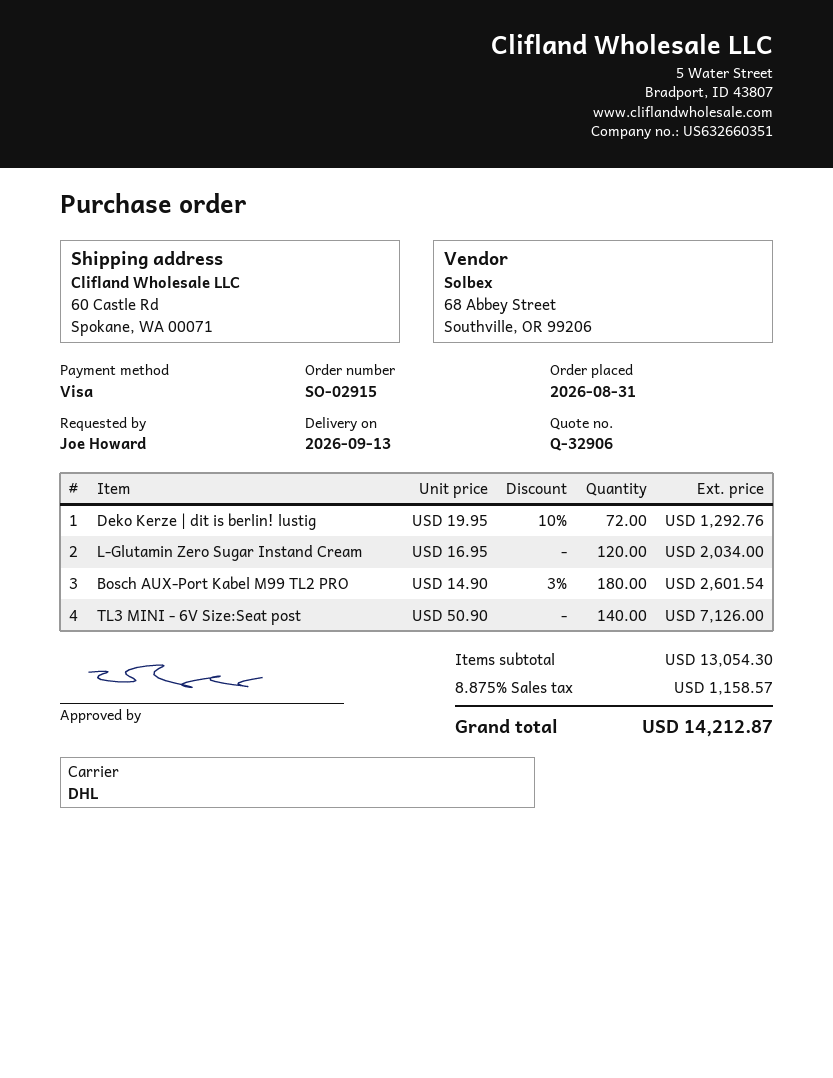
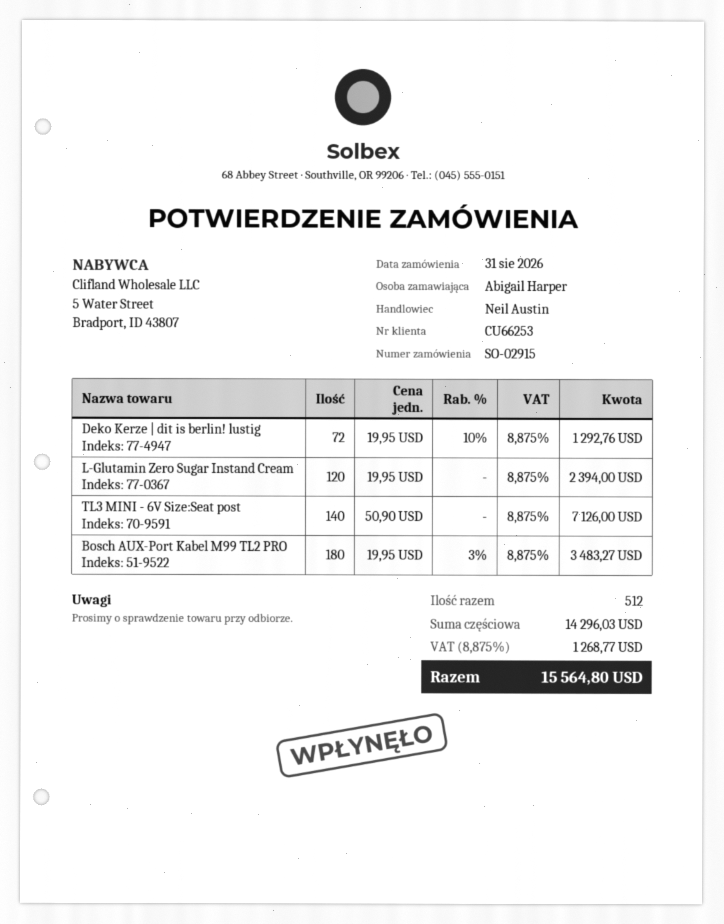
ordered by: Joe Howard -> Abigail Harper
L-Glutamin Zero Sugar Instand Cream: 120 x 16.95 = 2034.00 -> 120 x 19.95 = 2394.00
Bosch AUX-Port Kabel M99 TL2 PRO: 180 x 14.90 - 3% = 2601.54 -> 180 x 19.95 - 3% = 3483.27
subtotal: 13054.30 -> 14296.03
tax: 8.875% = 1158.57 -> 8.875% = 1268.77
total: 14212.87 -> 15564.80

